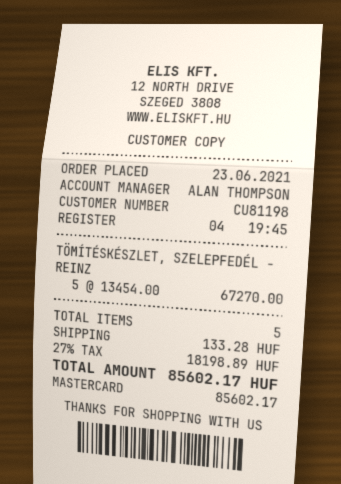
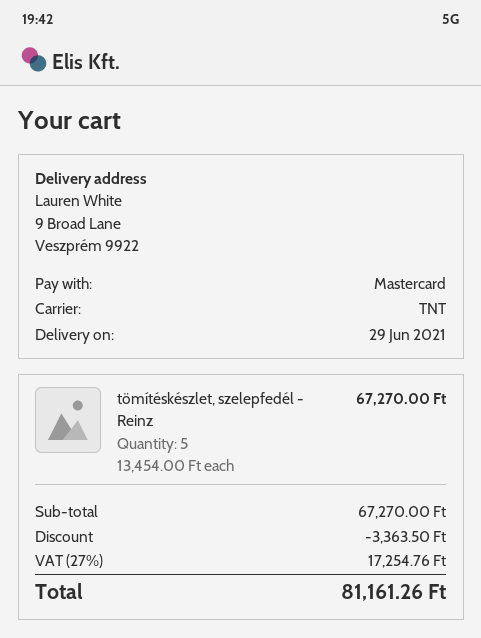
discount: none -> 3363.50
shipping: 133.28 -> none
tax: 27% = 18198.89 -> 27% = 17254.76
total: 85602.17 -> 81161.26

